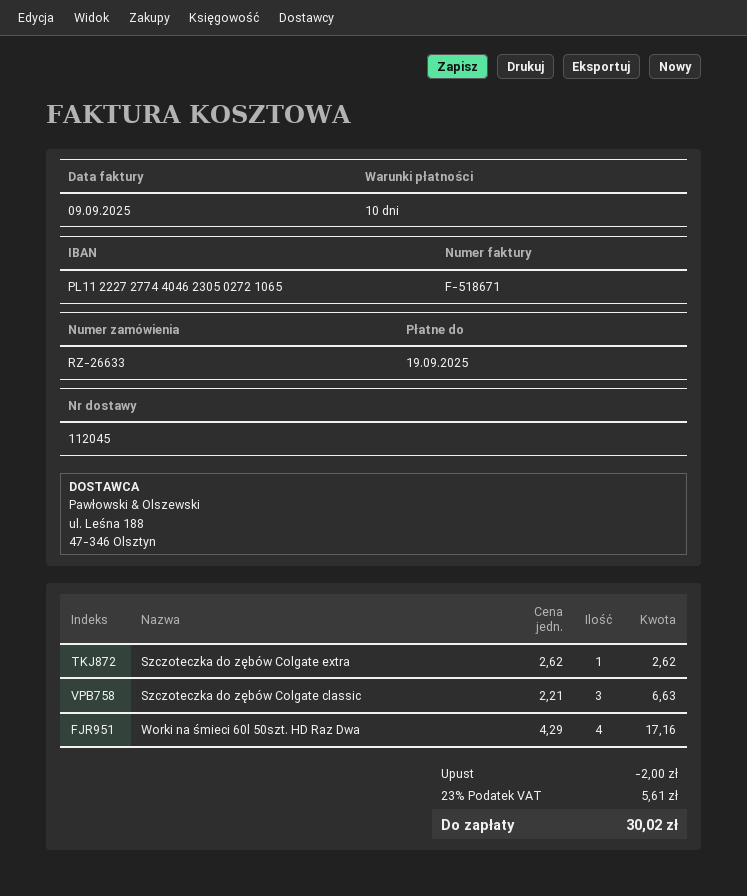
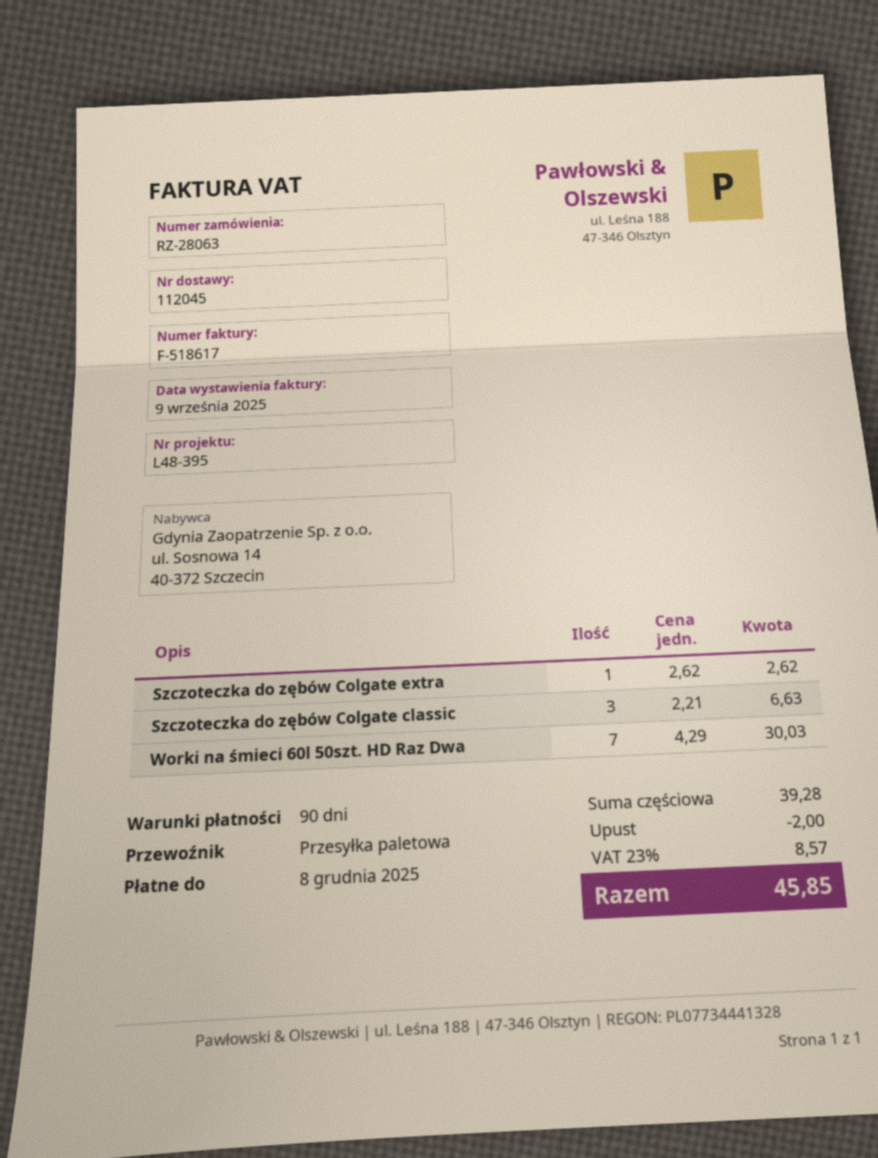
order number: RZ-26633 -> RZ-28063
invoice number: F-518671 -> F-518617
payment terms: 10 days -> 90 days
due date: 2025-09-19 -> 2025-12-08
Worki na śmieci 60l 50szt. HD Raz Dwa: 4 x 4.29 = 17.16 -> 7 x 4.29 = 30.03
tax: 23% = 5.61 -> 23% = 8.57
total: 30.02 -> 45.85

